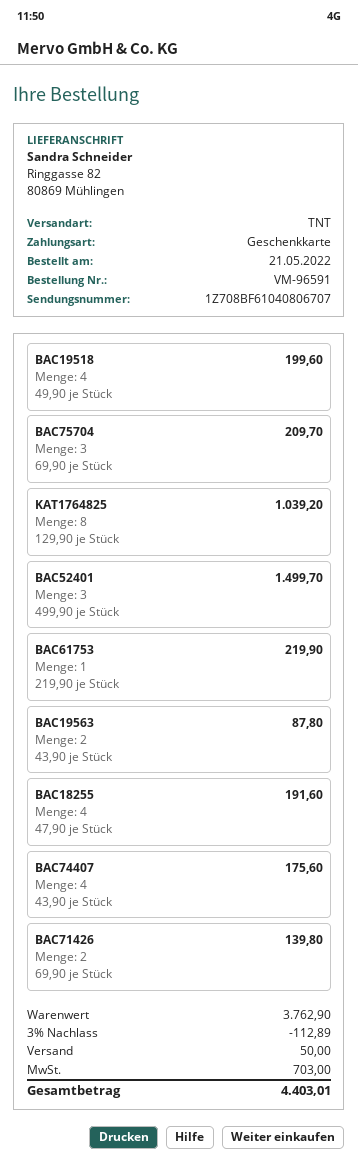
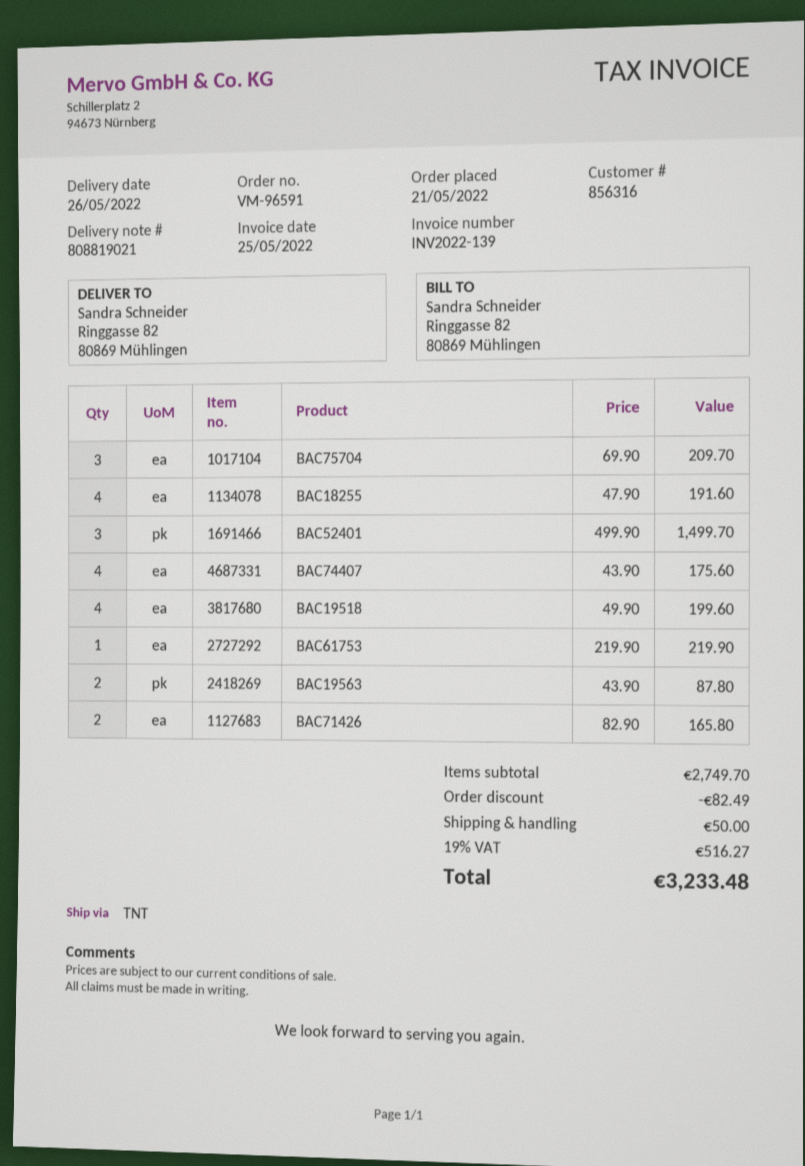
KAT1764825: 8 x 129.90 = 1039.20 -> none
BAC71426: 2 x 69.90 = 139.80 -> 2 x 82.90 = 165.80
subtotal: 3762.90 -> 2749.70
discount: 112.89 -> 82.49
tax: 703.00 -> 516.27
total: 4403.01 -> 3233.48

